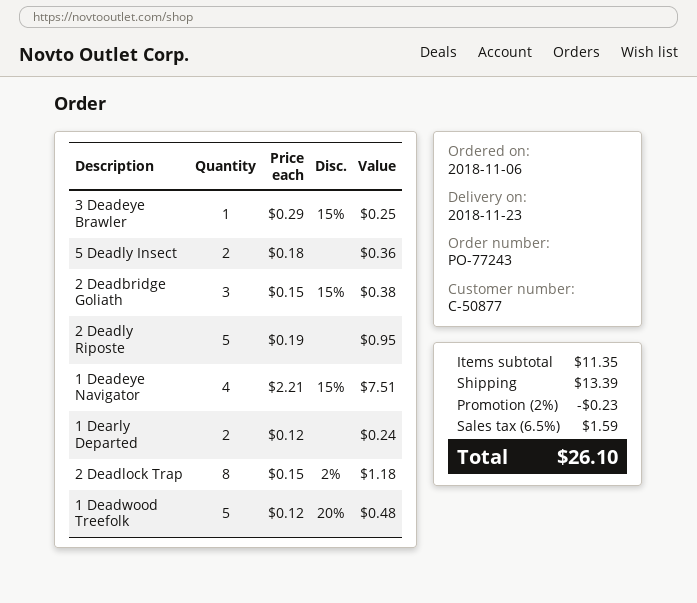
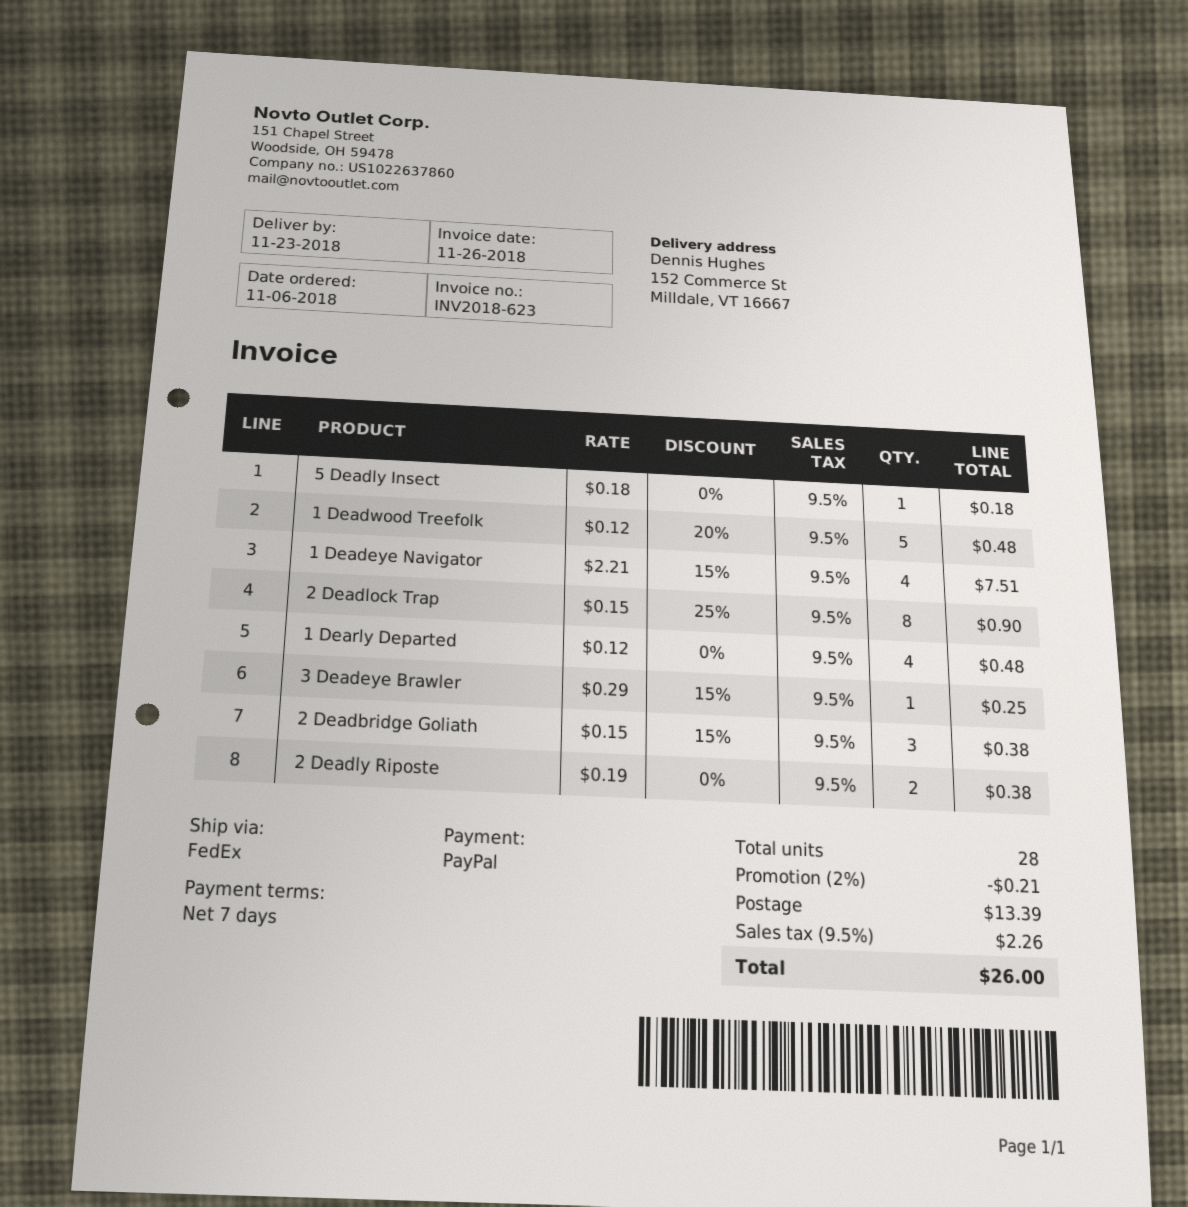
5 Deadly Insect: 2 x 0.18 = 0.36 -> 1 x 0.18 = 0.18
2 Deadly Riposte: 5 x 0.19 = 0.95 -> 2 x 0.19 = 0.38
1 Dearly Departed: 2 x 0.12 = 0.24 -> 4 x 0.12 = 0.48
2 Deadlock Trap: 8 x 0.15 - 2% = 1.18 -> 8 x 0.15 - 25% = 0.90
discount: 2% = 0.23 -> 2% = 0.21
tax: 6.5% = 1.59 -> 9.5% = 2.26
total: 26.10 -> 26.00

